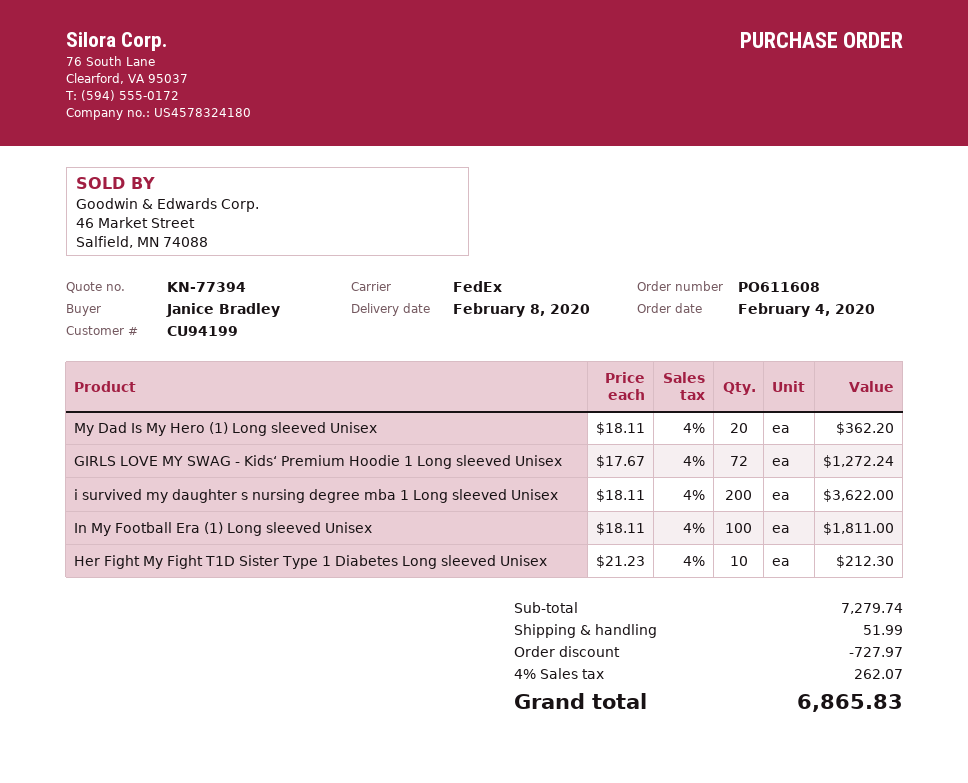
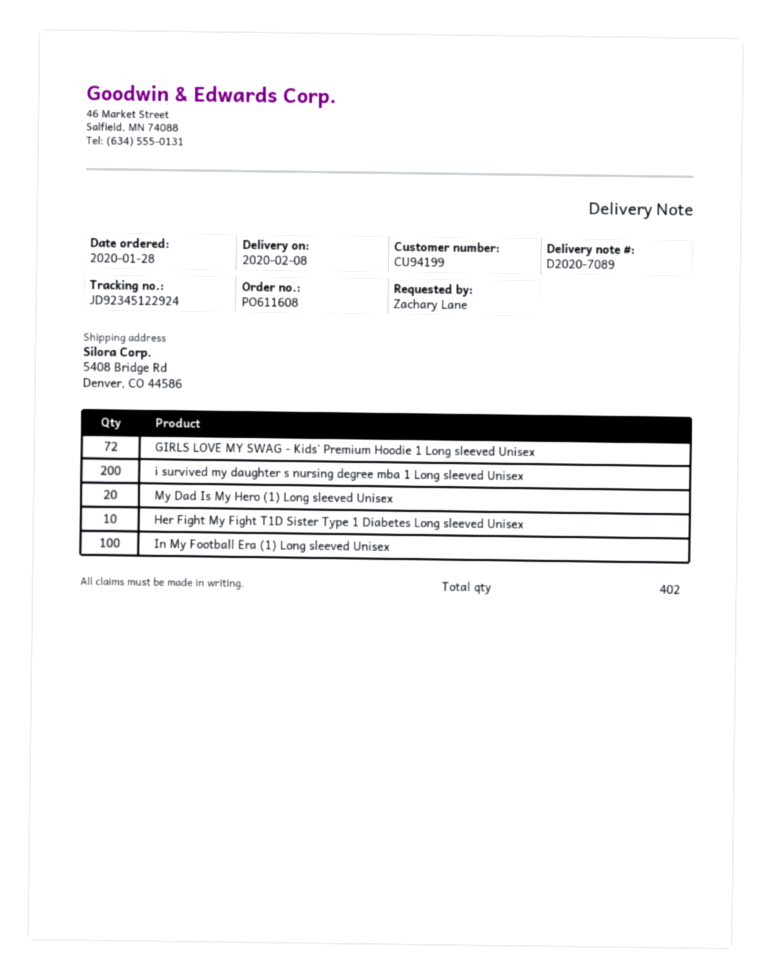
order date: 2020-02-04 -> 2020-01-28
ordered by: Janice Bradley -> Zachary Lane

